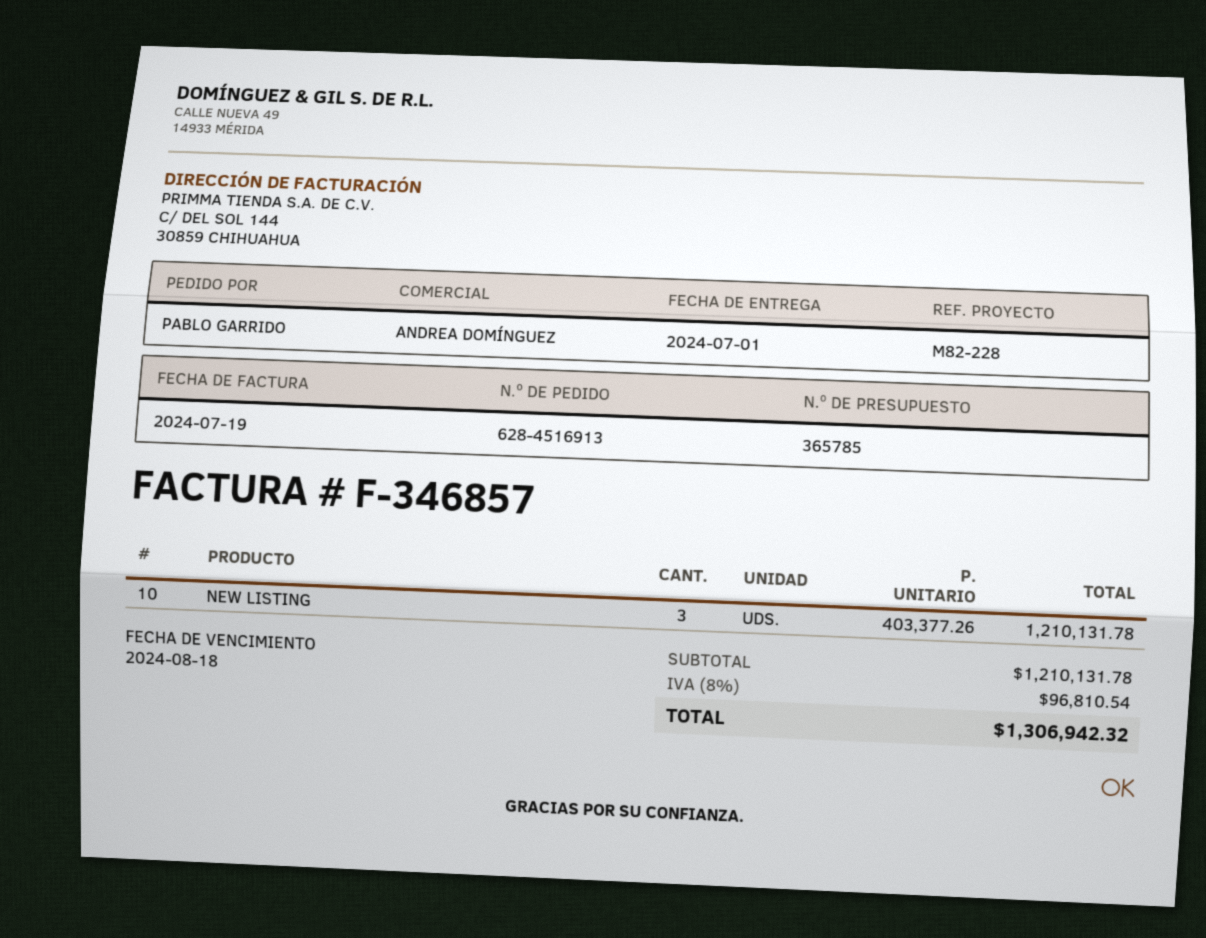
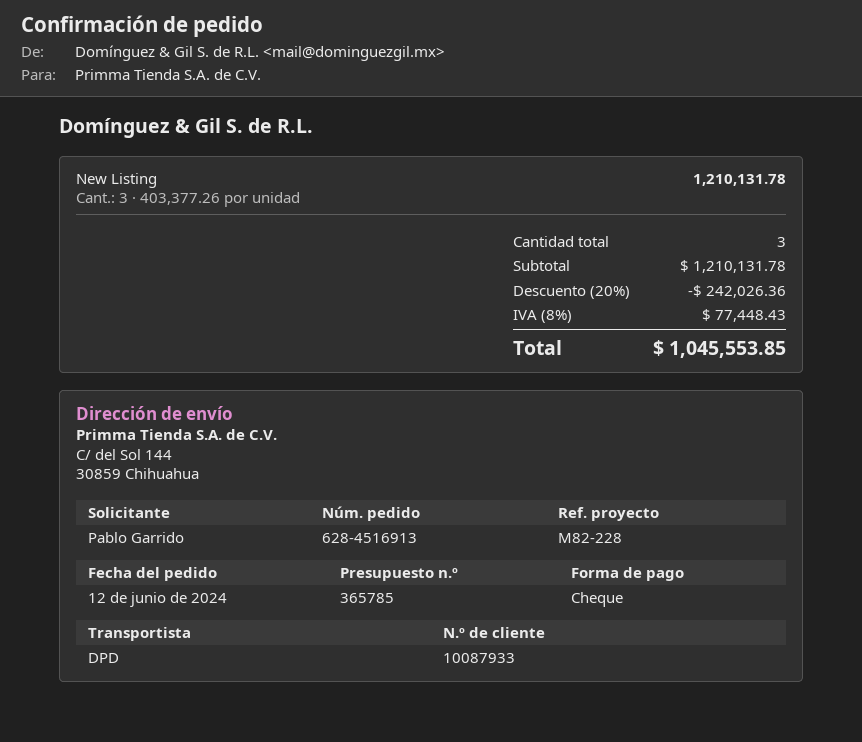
discount: none -> 20% = 242026.36
tax: 8% = 96810.54 -> 8% = 77448.43
total: 1306942.32 -> 1045553.85

